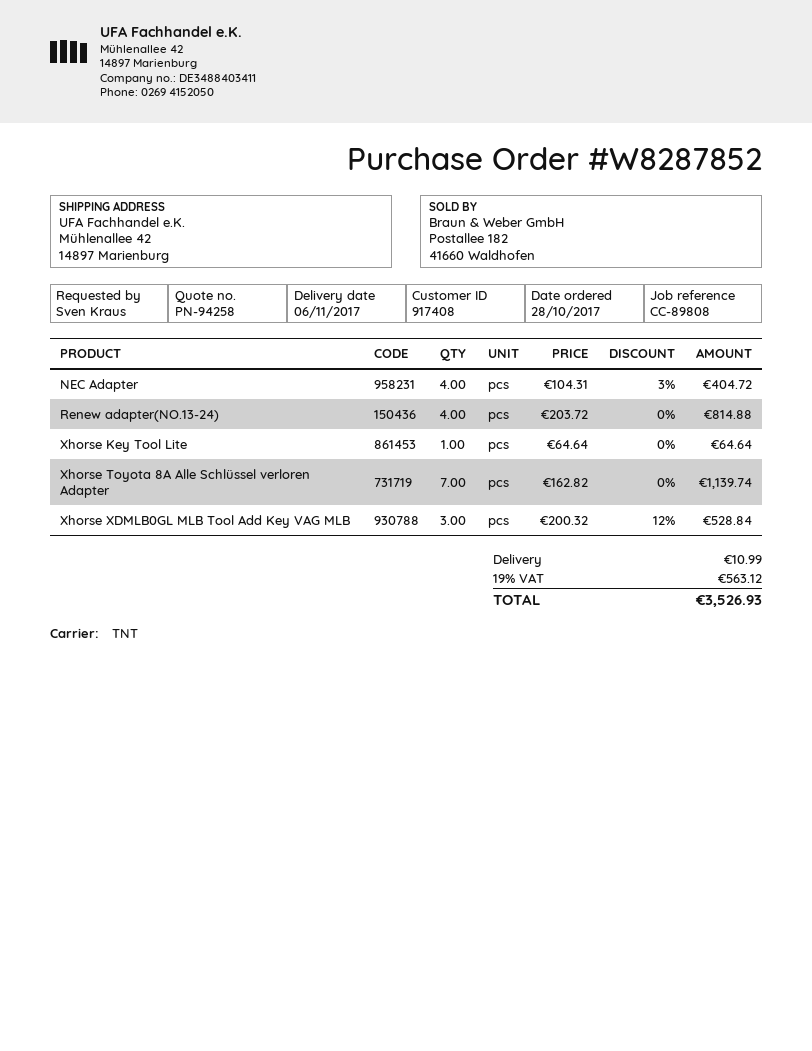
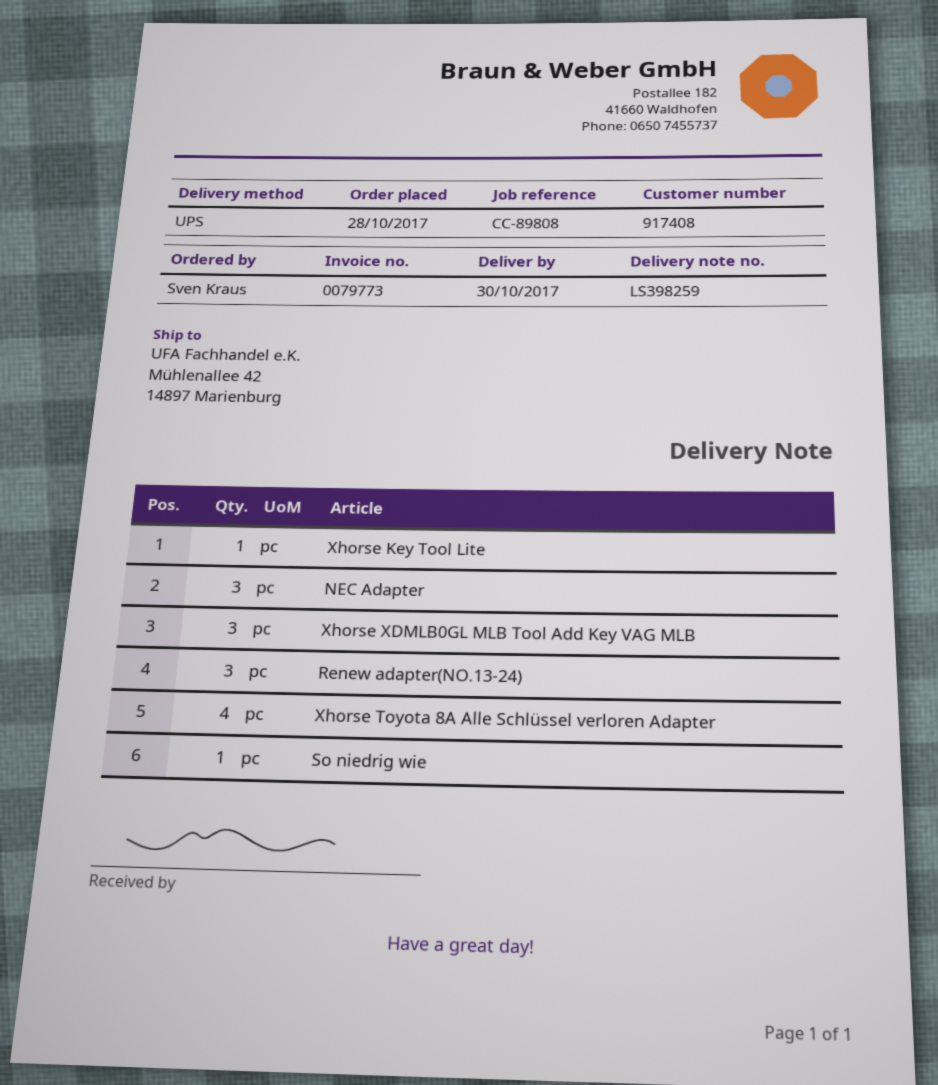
delivery date: 2017-11-06 -> 2017-10-30
shipping method: TNT -> UPS
NEC Adapter: 4 -> 3
Renew adapter(NO.13-24): 4 -> 3
Xhorse Toyota 8A Alle Schlüssel verloren Adapter: 7 -> 4
So niedrig wie: none -> 1

